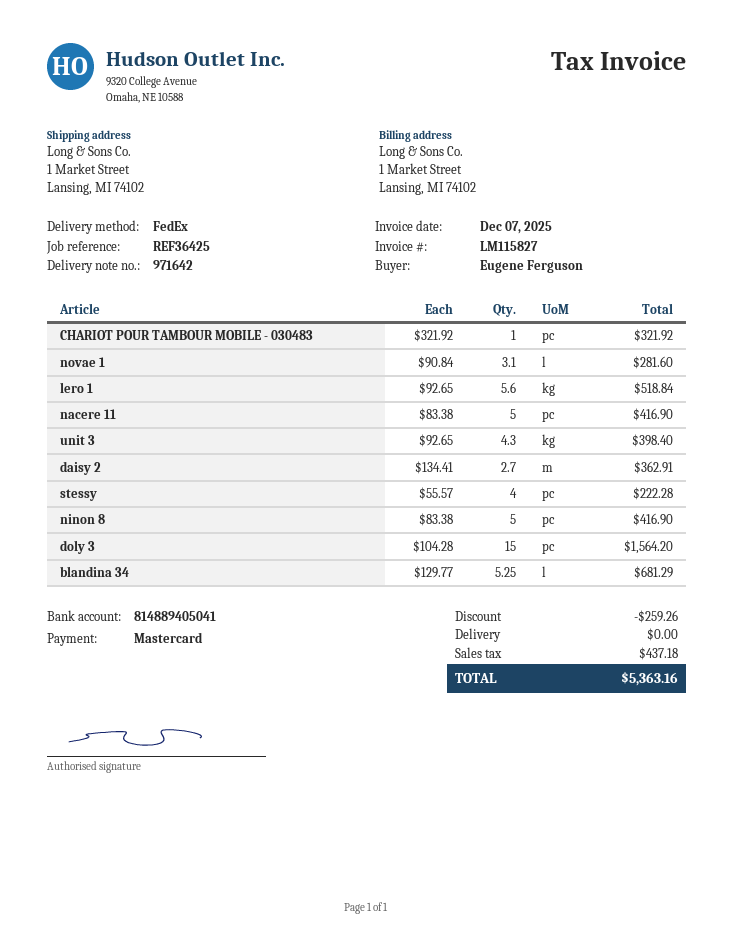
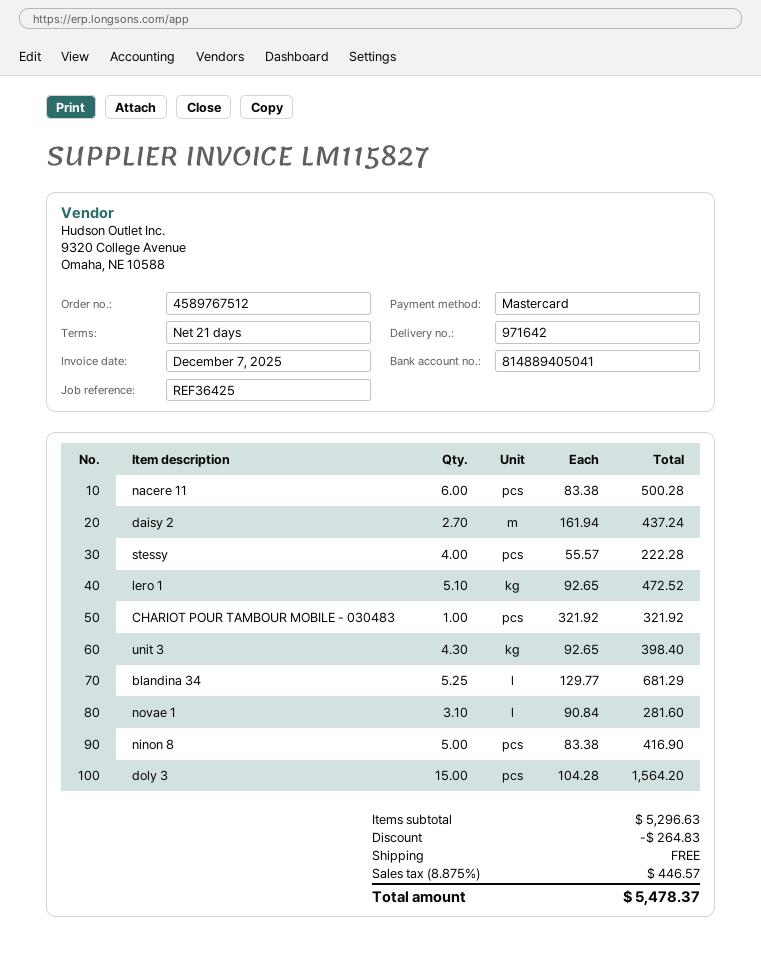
lero 1: 5.6 x 92.65 = 518.84 -> 5.1 x 92.65 = 472.52
nacere 11: 5 x 83.38 = 416.90 -> 6 x 83.38 = 500.28
daisy 2: 2.7 x 134.41 = 362.91 -> 2.7 x 161.94 = 437.24
discount: 259.26 -> 264.83
tax: 437.18 -> 446.57
total: 5363.16 -> 5478.37

